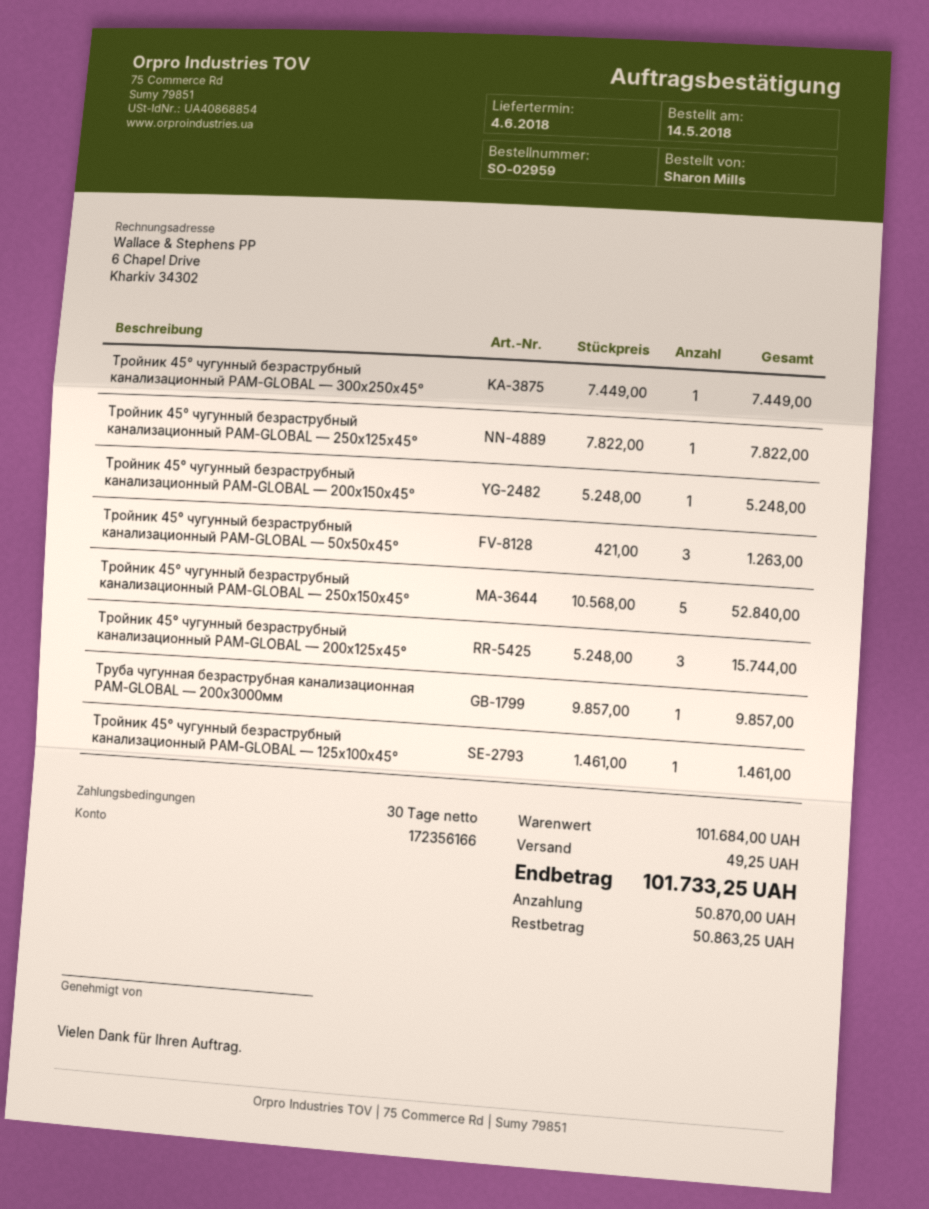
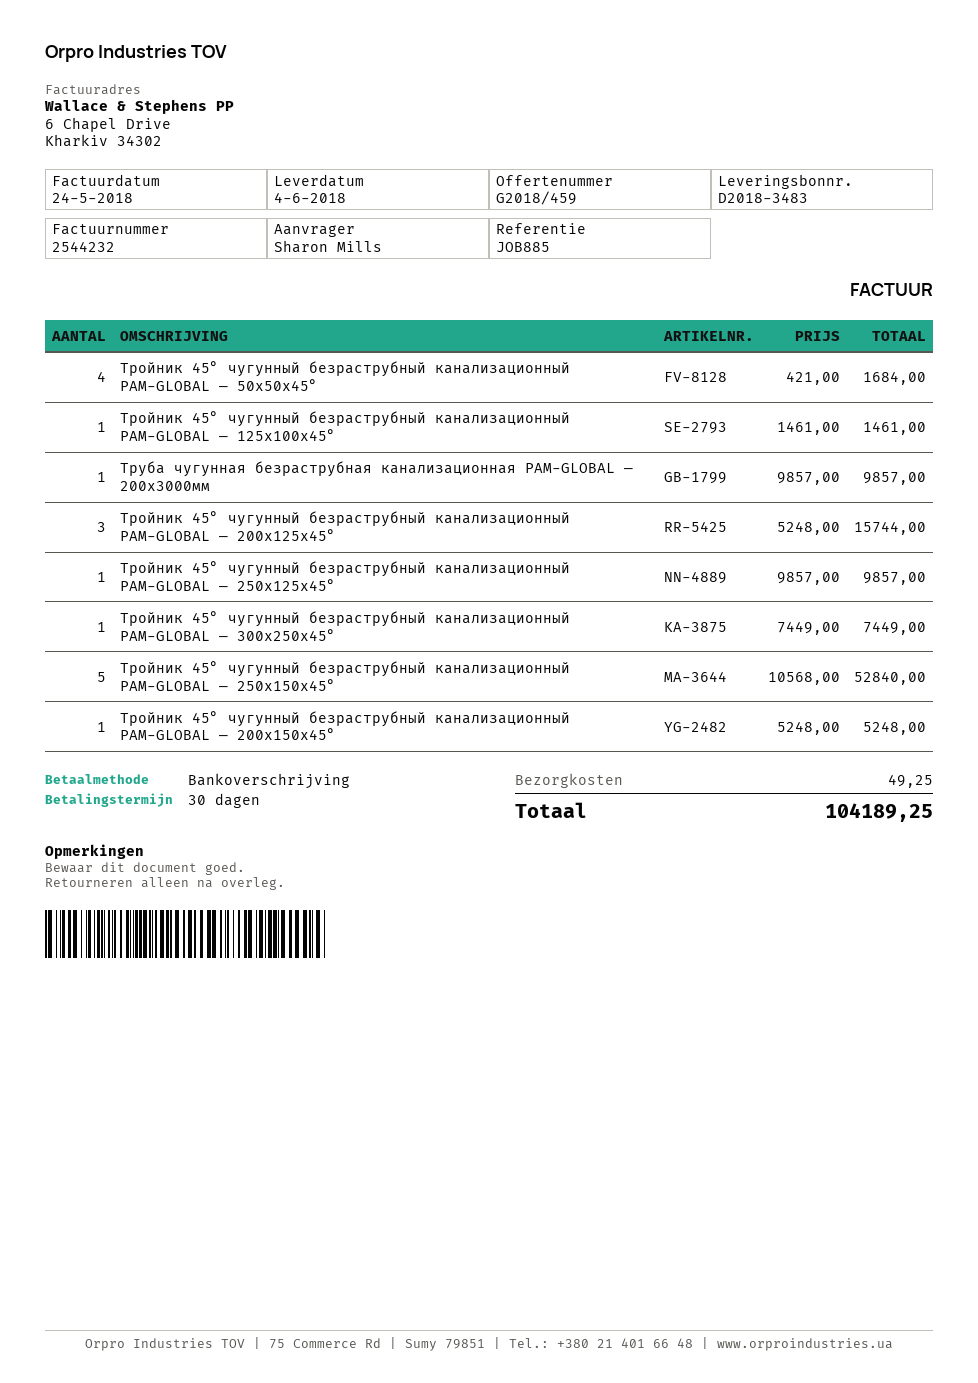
Тройник 45° чугунный безраструбный канализационный PAM-GLOBAL — 250х125х45°: 1 x 7822.00 = 7822.00 -> 1 x 9857.00 = 9857.00
Тройник 45° чугунный безраструбный канализационный PAM-GLOBAL — 50х50х45°: 3 x 421.00 = 1263.00 -> 4 x 421.00 = 1684.00
total: 101733.25 -> 104189.25

